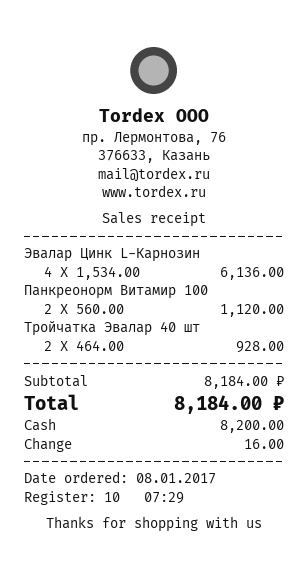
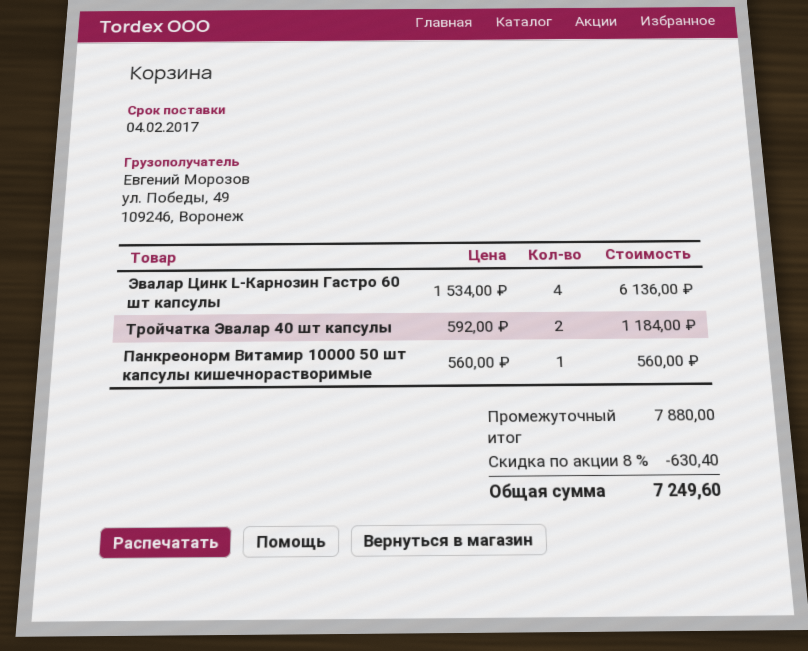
Панкреонорм Витамир 100: 2 x 560.00 = 1120.00 -> 1 x 560.00 = 560.00
Тройчатка Эвалар 40 шт: 2 x 464.00 = 928.00 -> 2 x 592.00 = 1184.00
subtotal: 8184.00 -> 7880.00
discount: none -> 8% = 630.40
total: 8184.00 -> 7249.60

